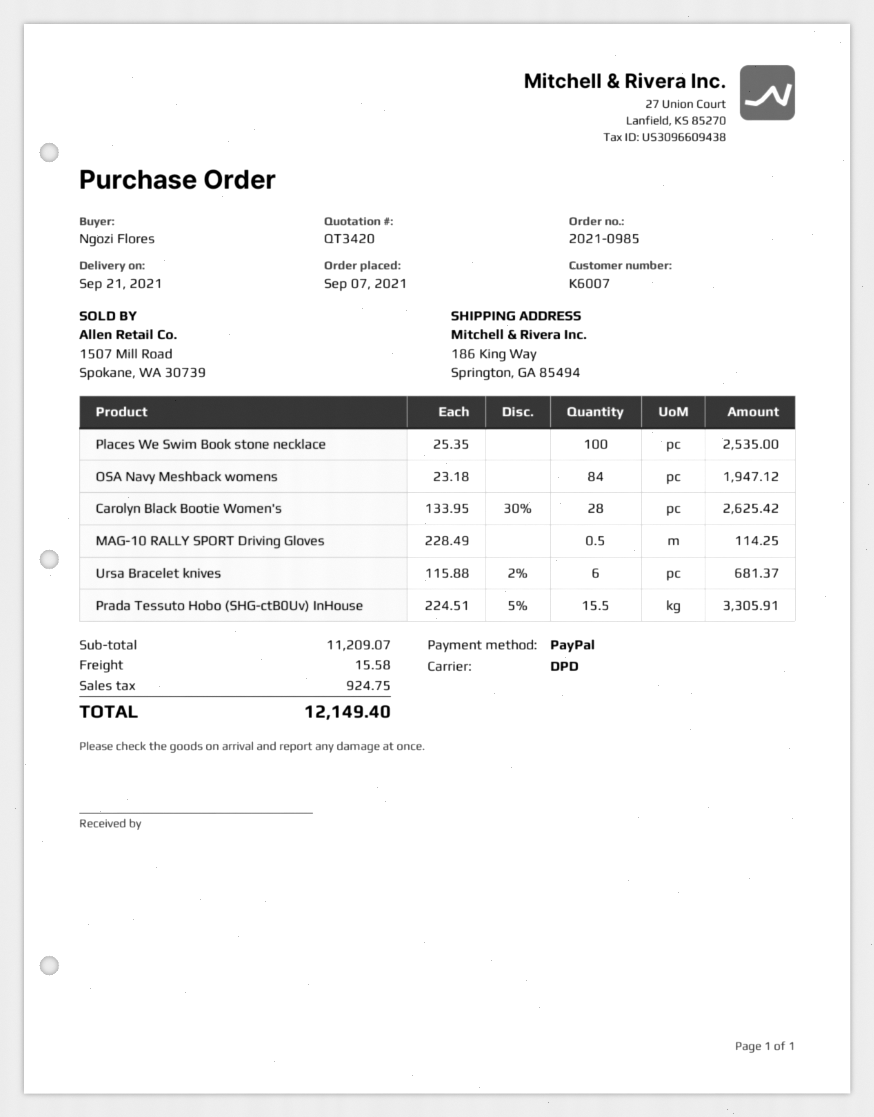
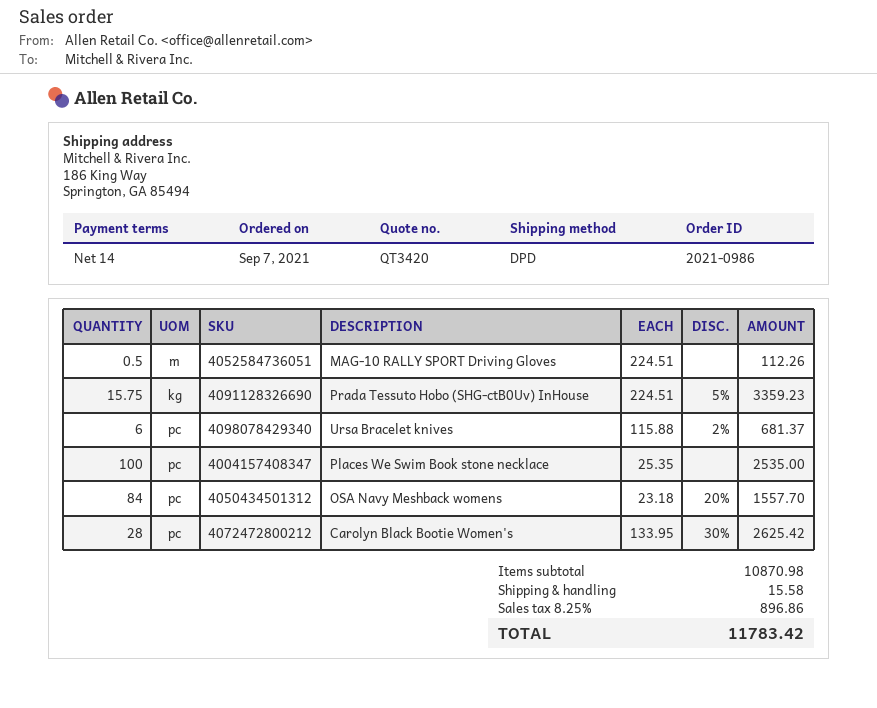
order number: 2021-0985 -> 2021-0986
OSA Navy Meshback womens: 84 x 23.18 = 1947.12 -> 84 x 23.18 - 20% = 1557.70
MAG-10 RALLY SPORT Driving Gloves: 0.5 x 228.49 = 114.25 -> 0.5 x 224.51 = 112.26
Prada Tessuto Hobo (SHG-ctB0Uv) InHouse: 15.5 x 224.51 - 5% = 3305.91 -> 15.75 x 224.51 - 5% = 3359.23
subtotal: 11209.07 -> 10870.98
tax: 924.75 -> 896.86
total: 12149.40 -> 11783.42

